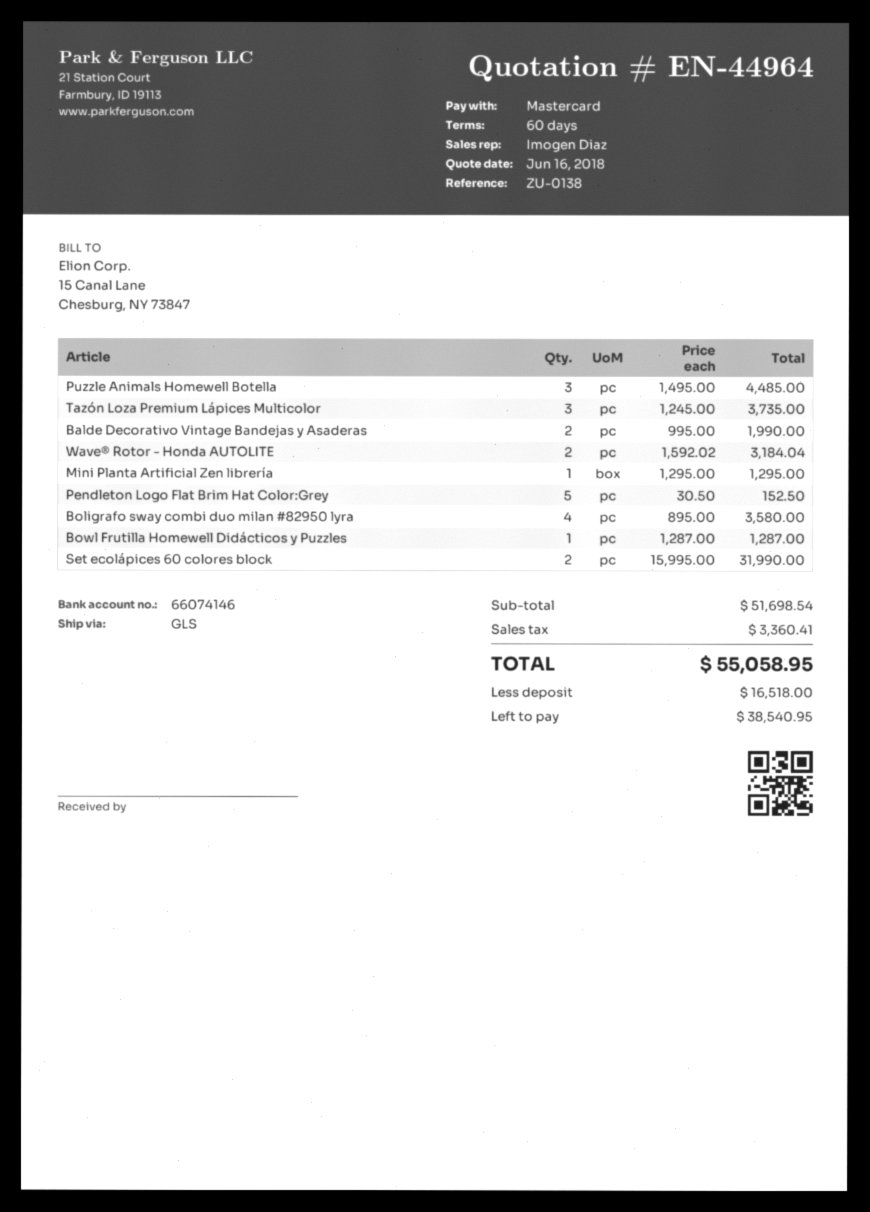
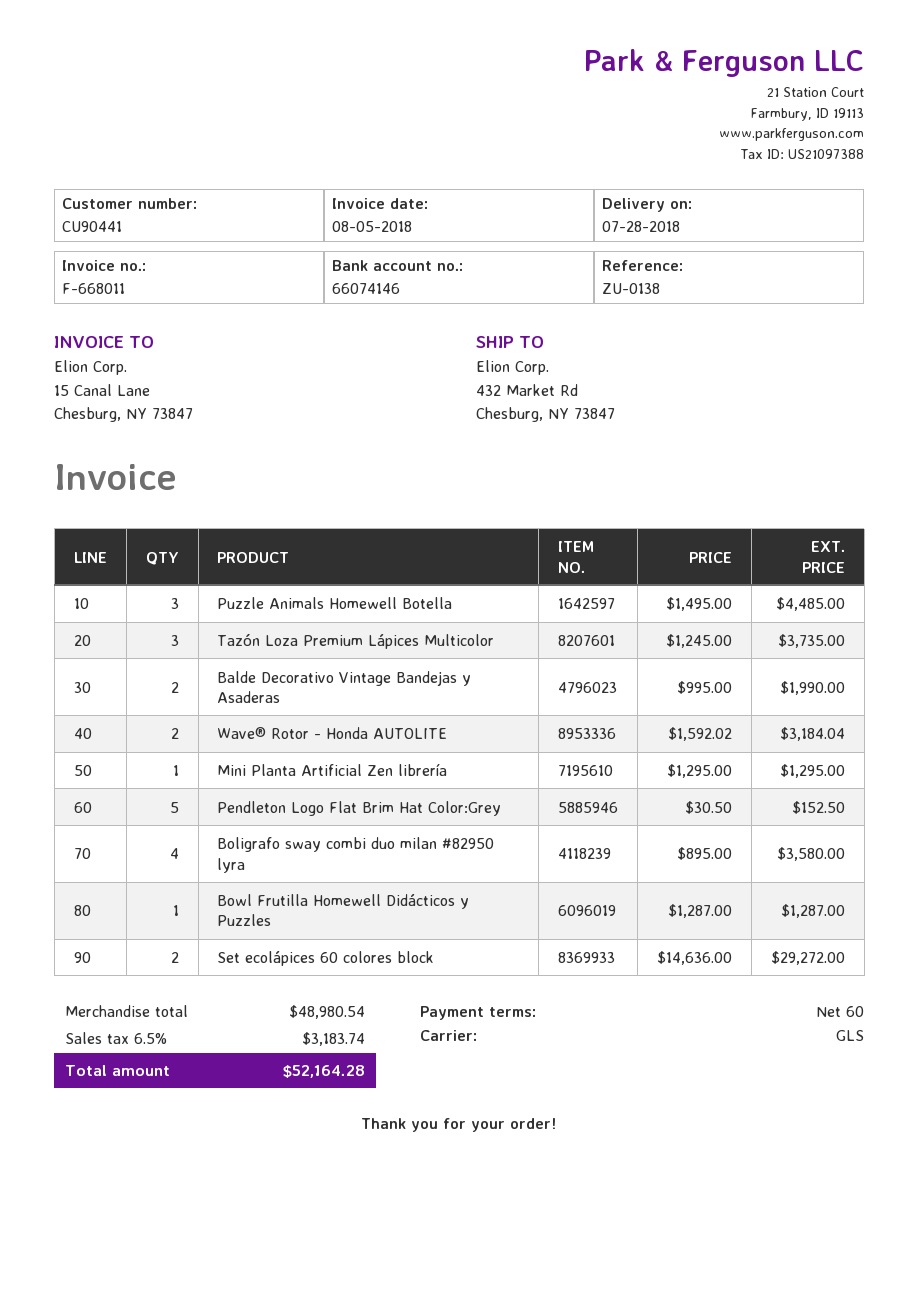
Set ecolápices 60 colores block: 2 x 15995.00 = 31990.00 -> 2 x 14636.00 = 29272.00
subtotal: 51698.54 -> 48980.54
tax: 3360.41 -> 3183.74
total: 55058.95 -> 52164.28

